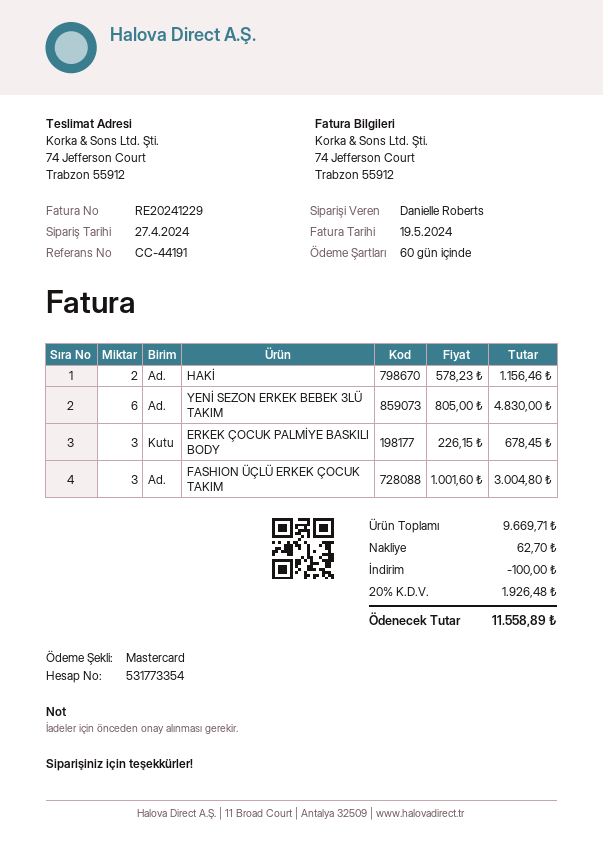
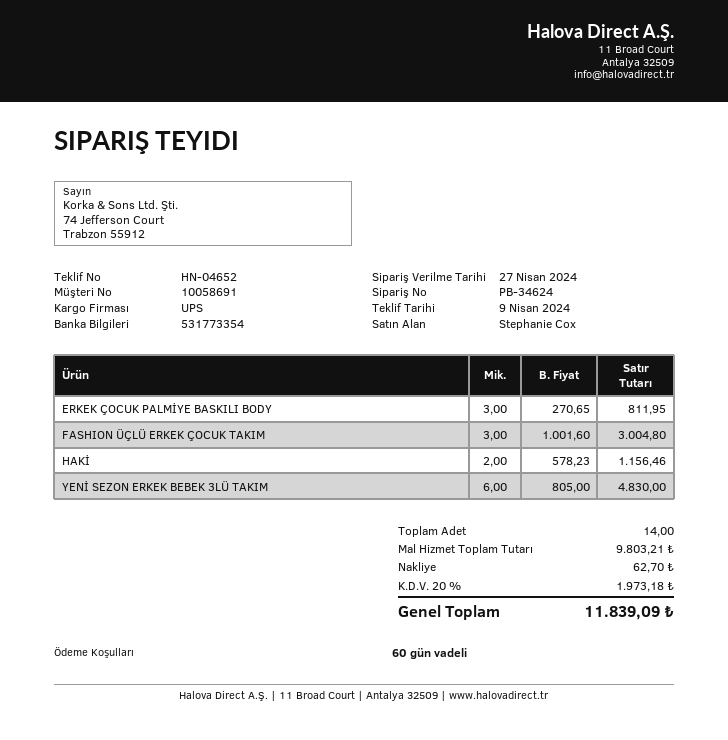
ordered by: Danielle Roberts -> Stephanie Cox
ERKEK ÇOCUK PALMİYE BASKILI BODY: 3 x 226.15 = 678.45 -> 3 x 270.65 = 811.95
subtotal: 9669.71 -> 9803.21
discount: 100.00 -> none
tax: 20% = 1926.48 -> 20% = 1973.18
total: 11558.89 -> 11839.09

